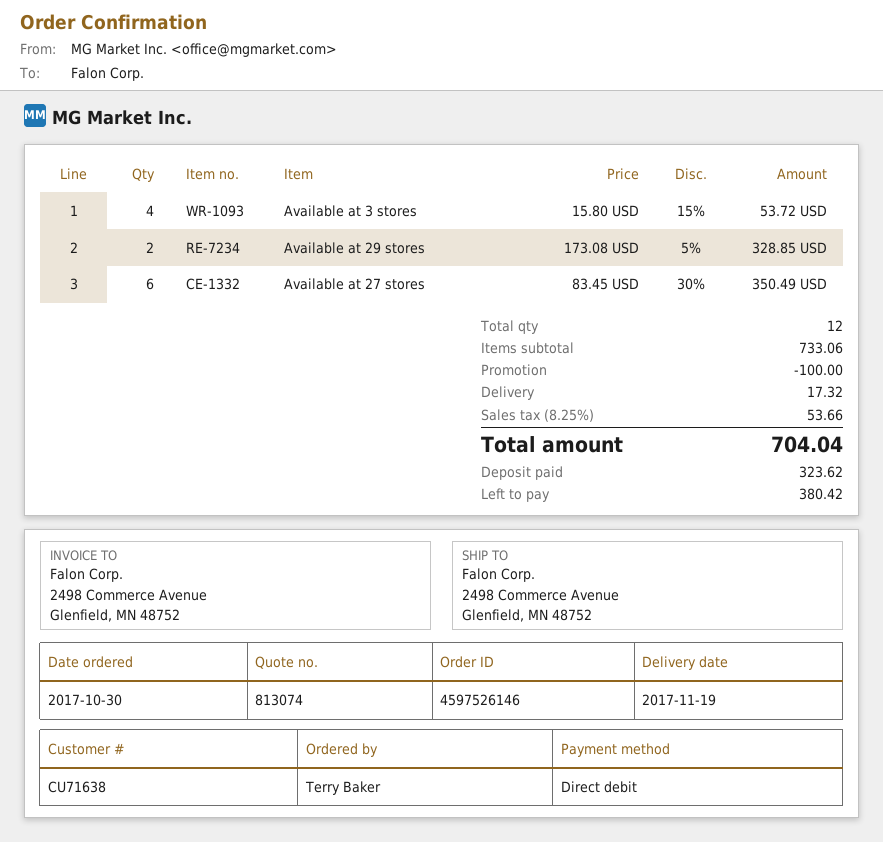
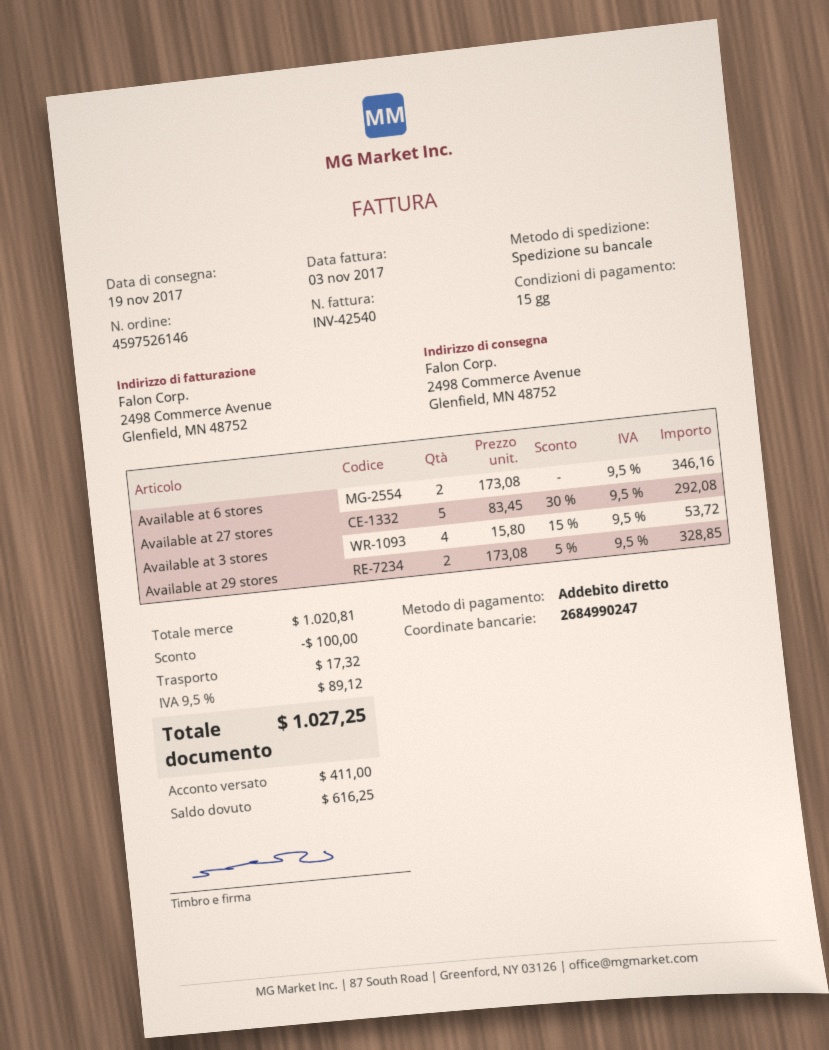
Available at 27 stores: 6 x 83.45 - 30% = 350.49 -> 5 x 83.45 - 30% = 292.08
Available at 6 stores: none -> 2 x 173.08 = 346.16
subtotal: 733.06 -> 1020.81
tax: 8.25% = 53.66 -> 9.5% = 89.12
total: 704.04 -> 1027.25
deposit: 323.62 -> 411.00
balance: 380.42 -> 616.25

